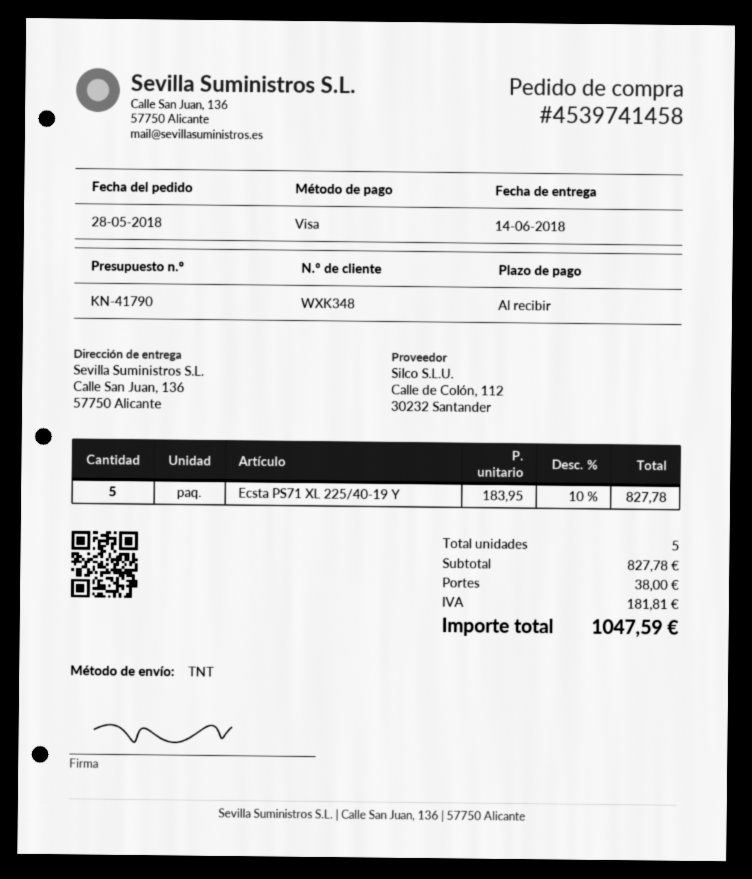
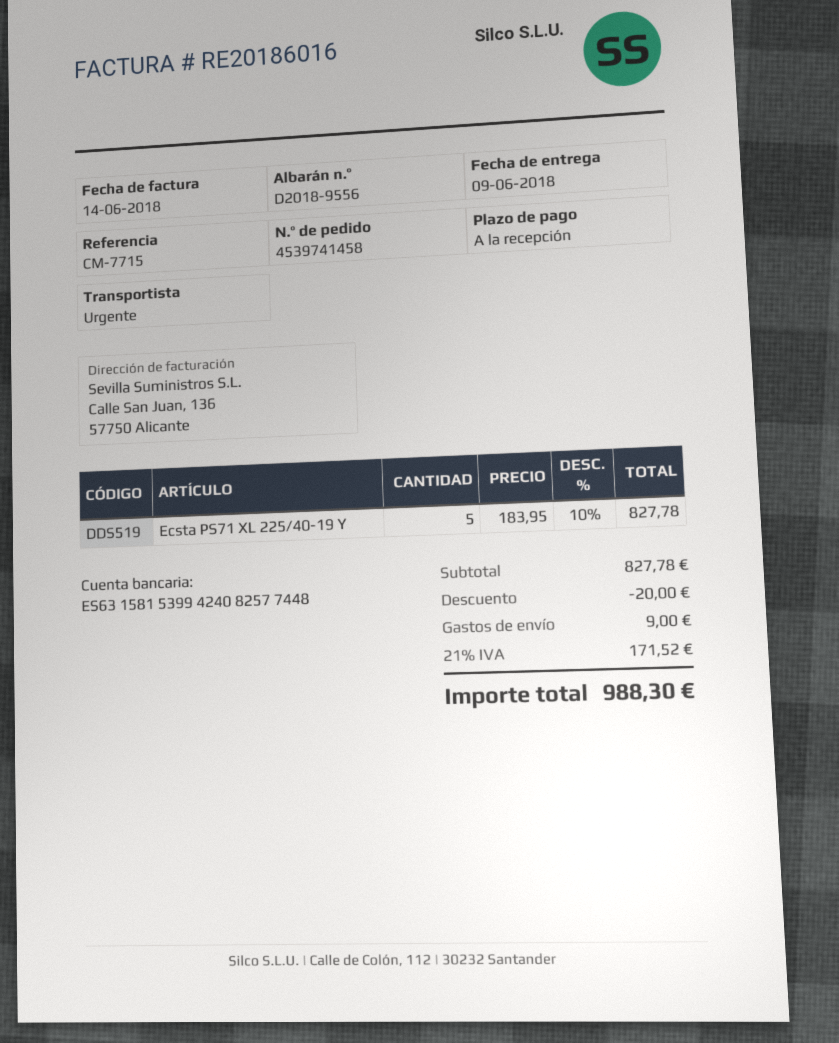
delivery date: 2018-06-14 -> 2018-06-09
shipping method: TNT -> express
discount: none -> 20.00
shipping: 38.00 -> 9.00
tax: 181.81 -> 171.52
total: 1047.59 -> 988.30

